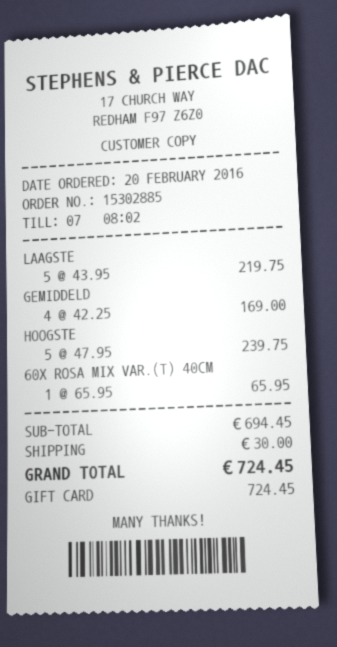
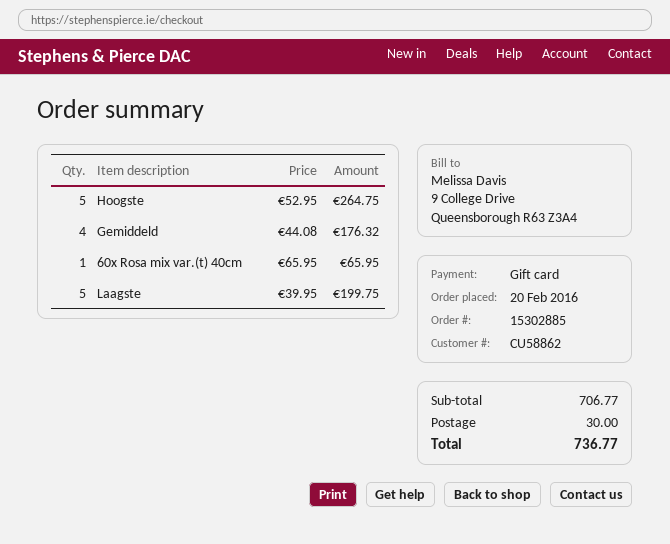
LAAGSTE: 5 x 43.95 = 219.75 -> 5 x 39.95 = 199.75
GEMIDDELD: 4 x 42.25 = 169.00 -> 4 x 44.08 = 176.32
HOOGSTE: 5 x 47.95 = 239.75 -> 5 x 52.95 = 264.75
subtotal: 694.45 -> 706.77
total: 724.45 -> 736.77

